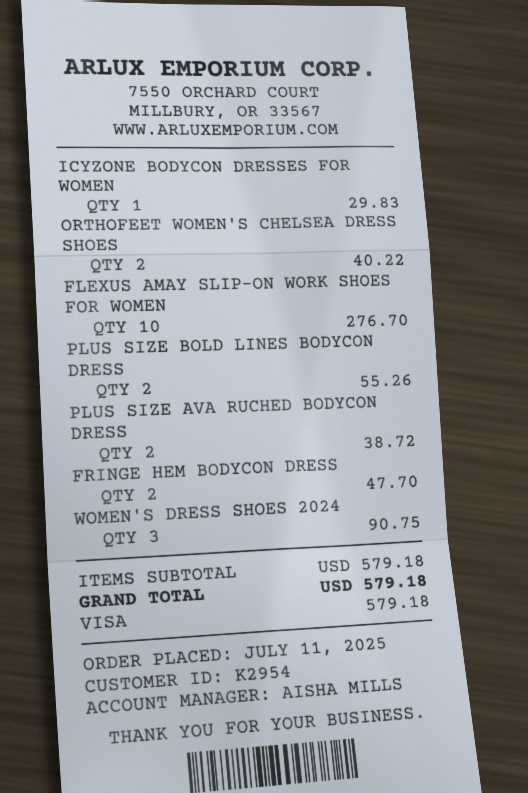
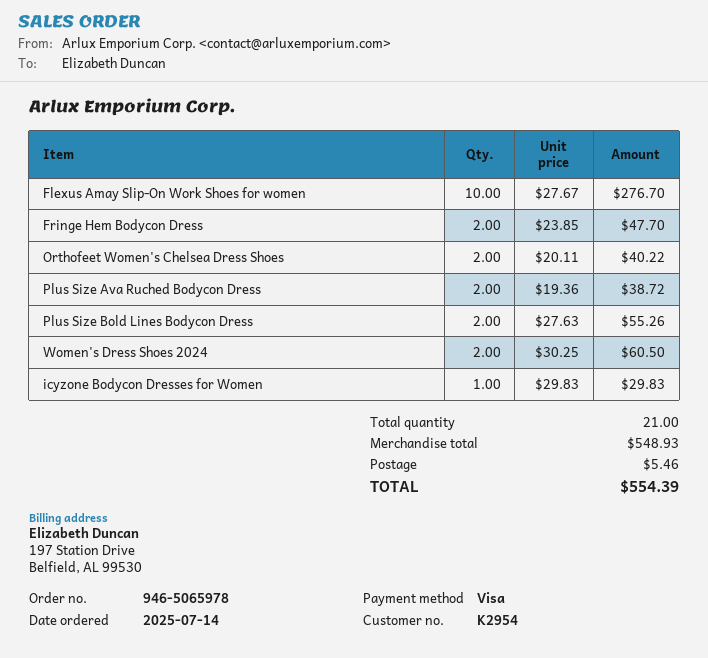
order date: 2025-07-11 -> 2025-07-14
WOMEN'S DRESS SHOES 2024: 3 for 90.75 -> 2 for 60.50
subtotal: 579.18 -> 548.93
shipping: none -> 5.46
total: 579.18 -> 554.39

